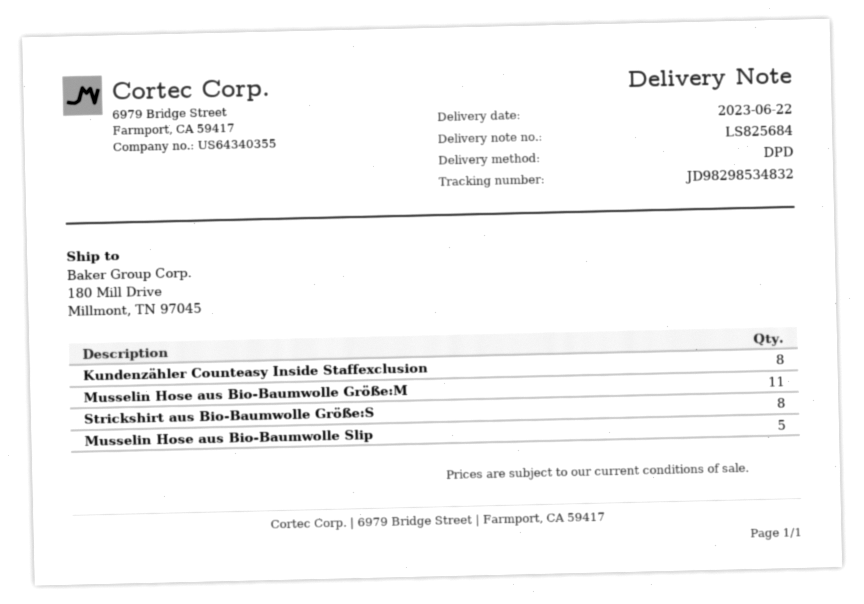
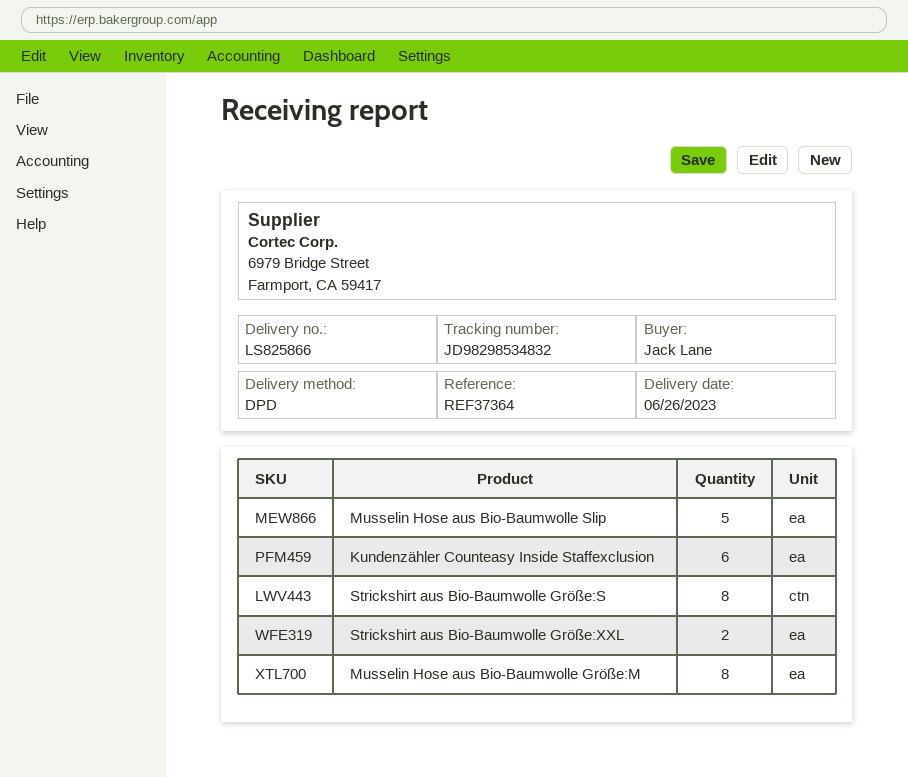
delivery note number: LS825684 -> LS825866
delivery date: 2023-06-22 -> 2023-06-26
Kundenzähler Counteasy Inside Staffexclusion: 8 -> 6
Musselin Hose aus Bio-Baumwolle Größe:M: 11 -> 8
Strickshirt aus Bio-Baumwolle Größe:XXL: none -> 2

